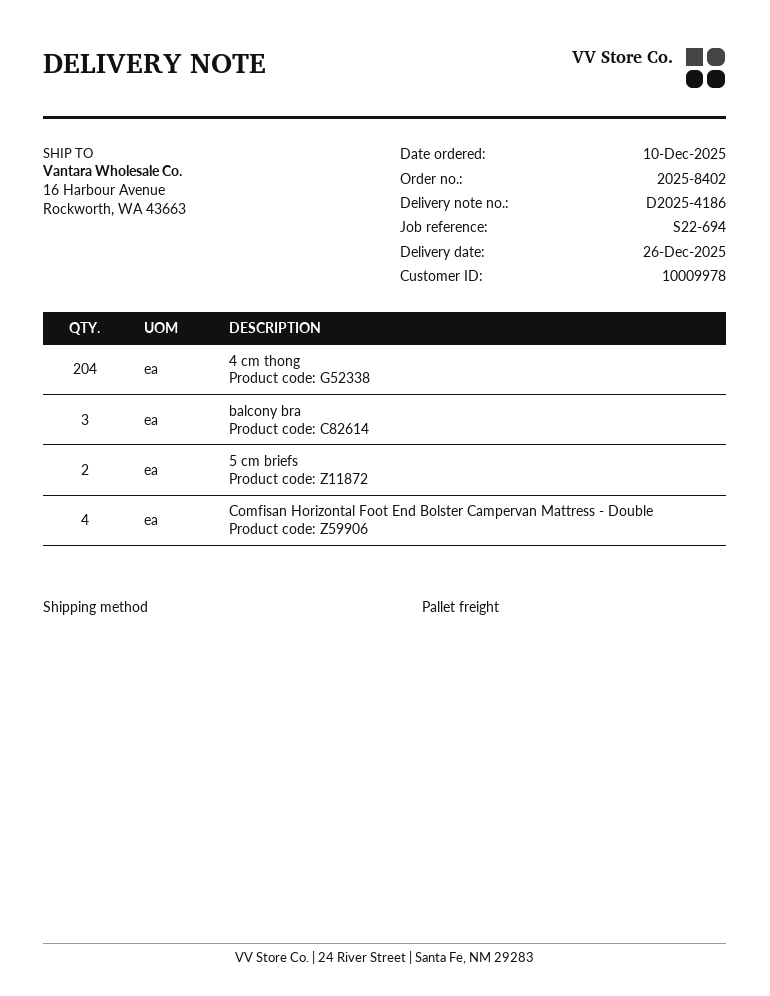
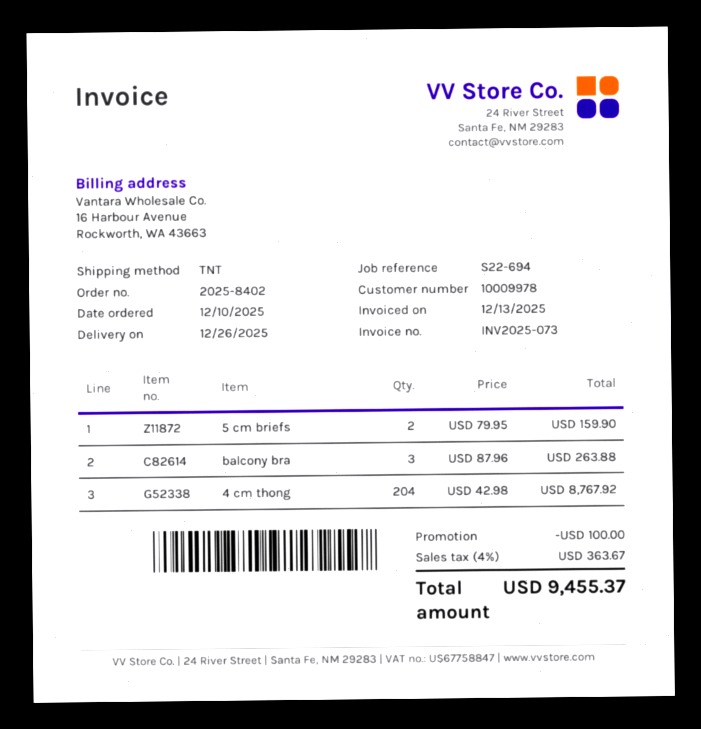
shipping method: pallet freight -> TNT
Comfisan Horizontal Foot End Bolster Campervan Mattress - Double: 4 -> none

